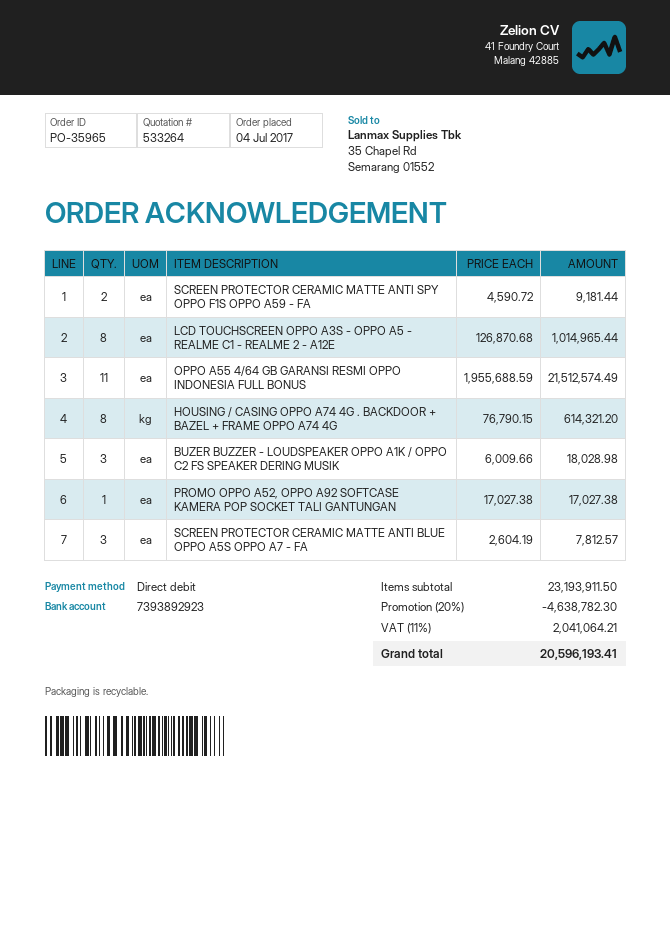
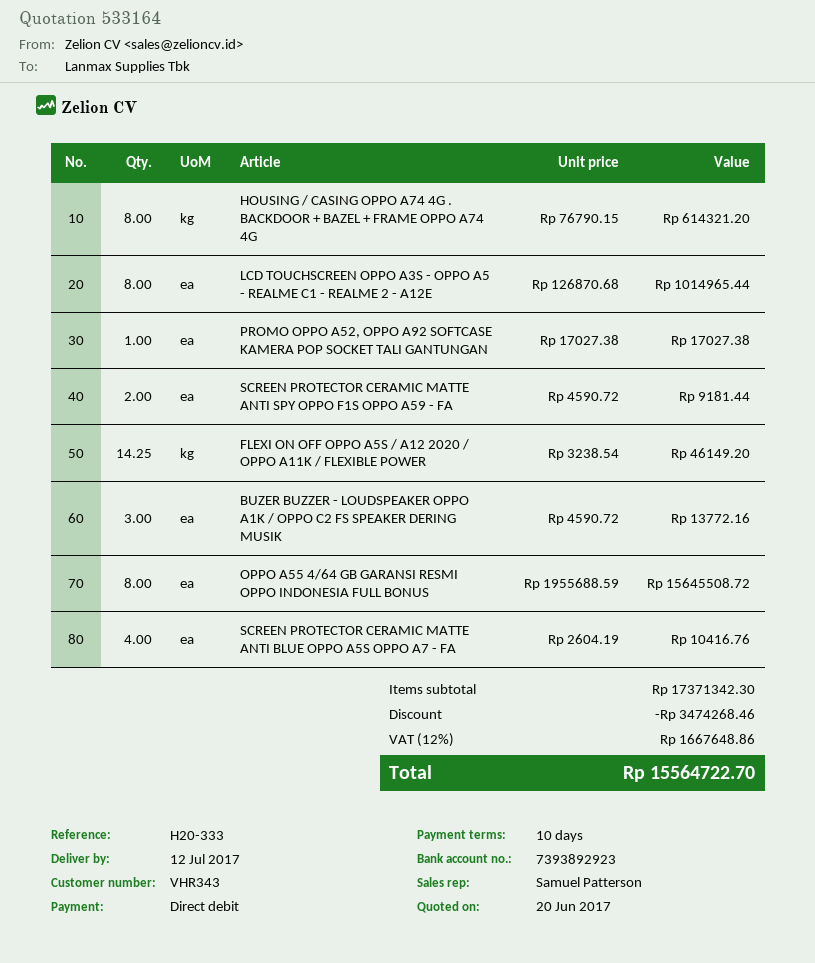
quote number: 533264 -> 533164
OPPO A55 4/64 GB GARANSI RESMI OPPO INDONESIA FULL BONUS: 11 x 1955688.59 = 21512574.49 -> 8 x 1955688.59 = 15645508.72
BUZER BUZZER - LOUDSPEAKER OPPO A1K / OPPO C2 FS SPEAKER DERING MUSIK: 3 x 6009.66 = 18028.98 -> 3 x 4590.72 = 13772.16
SCREEN PROTECTOR CERAMIC MATTE ANTI BLUE OPPO A5S OPPO A7 - FA: 3 x 2604.19 = 7812.57 -> 4 x 2604.19 = 10416.76
FLEXI ON OFF OPPO A5S / A12 2020 / OPPO A11K / FLEXIBLE POWER: none -> 14.25 x 3238.54 = 46149.20
subtotal: 23193911.50 -> 17371342.30
discount: 4638782.30 -> 3474268.46
tax: 11% = 2041064.21 -> 12% = 1667648.86
total: 20596193.41 -> 15564722.70

